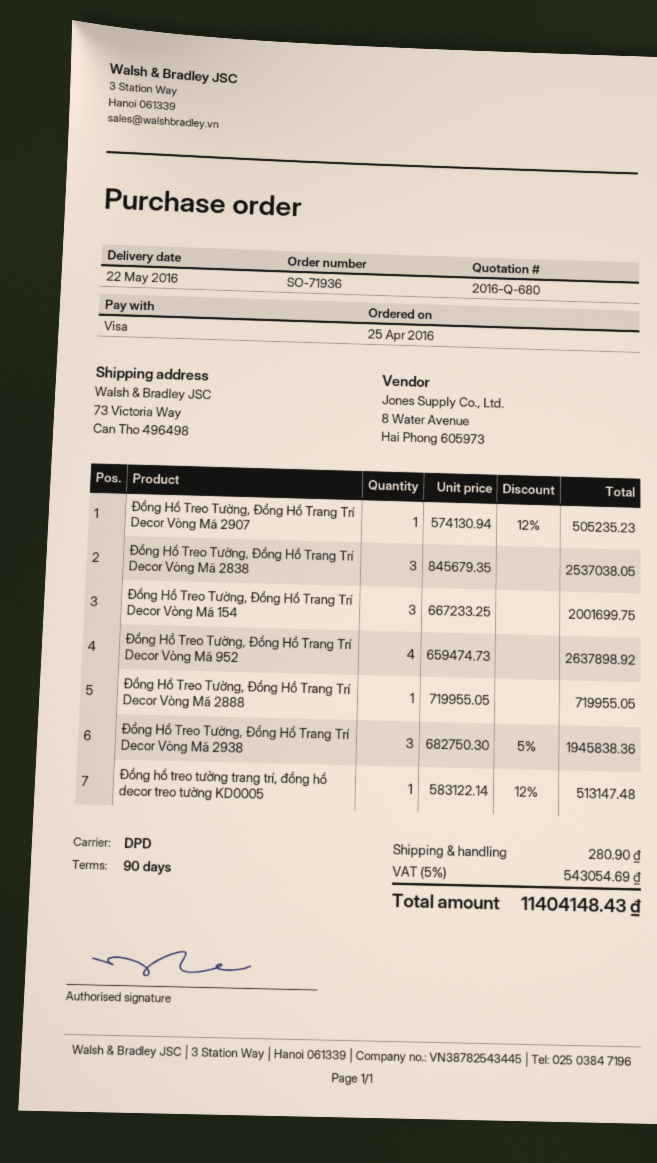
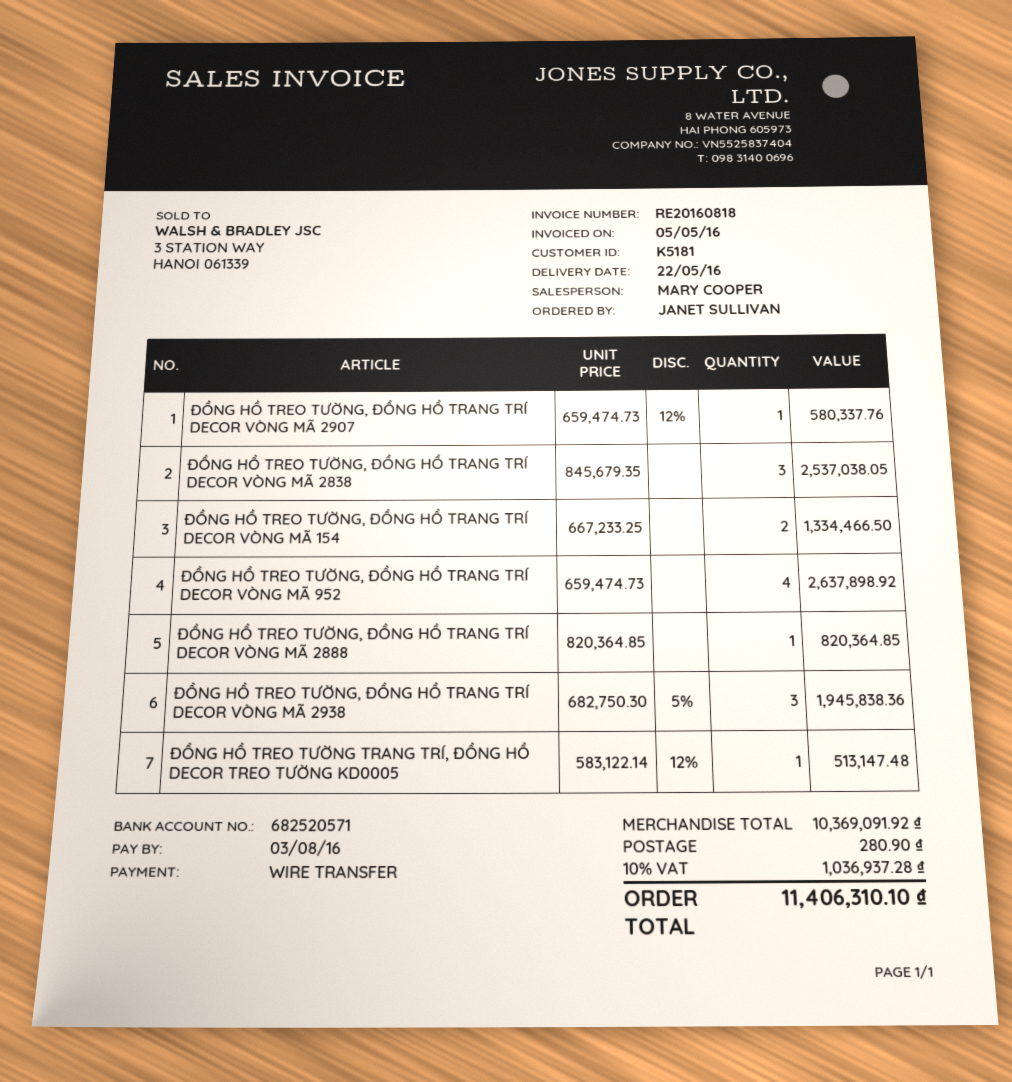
payment method: Visa -> bank transfer
Đồng Hồ Treo Tường, Đồng Hồ Trang Trí Decor Vòng Mã 2907: 1 x 574130.94 - 12% = 505235.23 -> 1 x 659474.73 - 12% = 580337.76
Đồng Hồ Treo Tường, Đồng Hồ Trang Trí Decor Vòng Mã 154: 3 x 667233.25 = 2001699.75 -> 2 x 667233.25 = 1334466.50
Đồng Hồ Treo Tường, Đồng Hồ Trang Trí Decor Vòng Mã 2888: 1 x 719955.05 = 719955.05 -> 1 x 820364.85 = 820364.85
tax: 5% = 543054.69 -> 10% = 1036937.28
total: 11404148.43 -> 11406310.10

